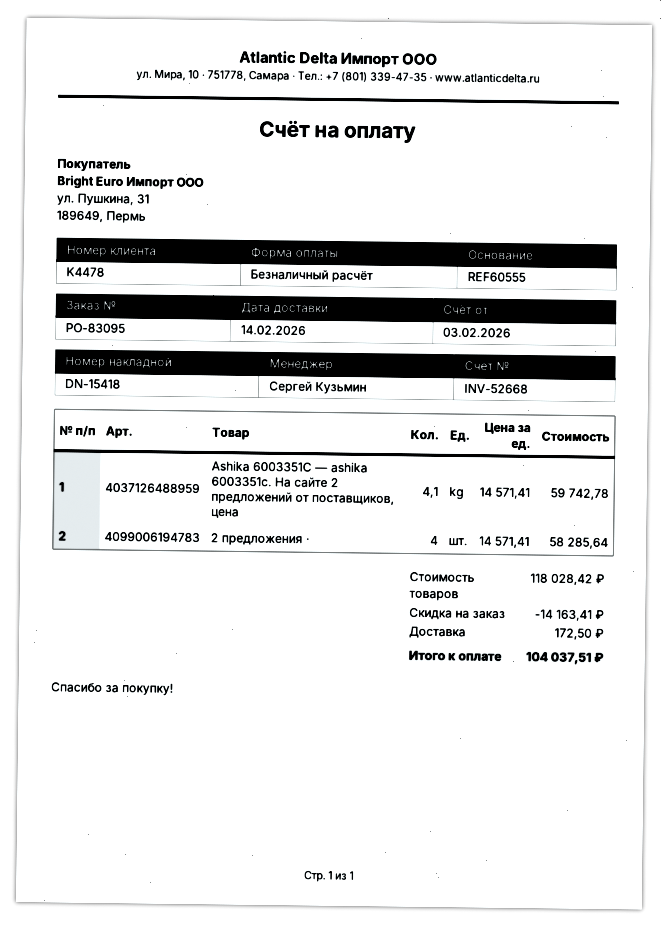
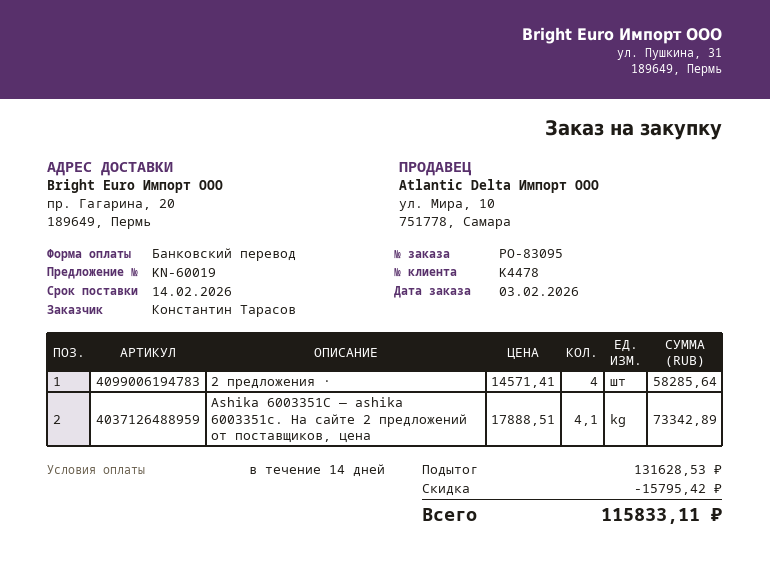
Ashika 6003351C — ashika 6003351c. На сайте 2 предложений от поставщиков, цена: 4.1 x 14571.41 = 59742.78 -> 4.1 x 17888.51 = 73342.89
subtotal: 118028.42 -> 131628.53
discount: 14163.41 -> 15795.42
shipping: 172.50 -> none
total: 104037.51 -> 115833.11

